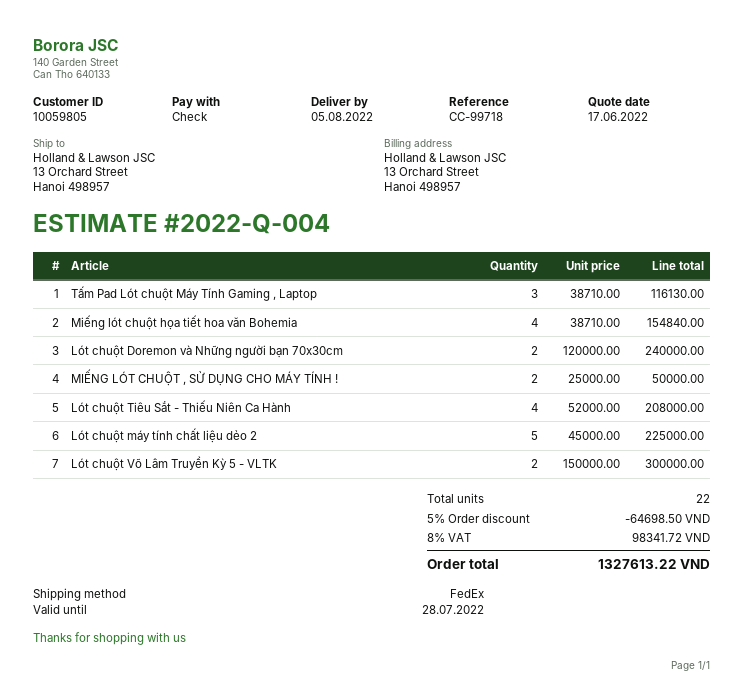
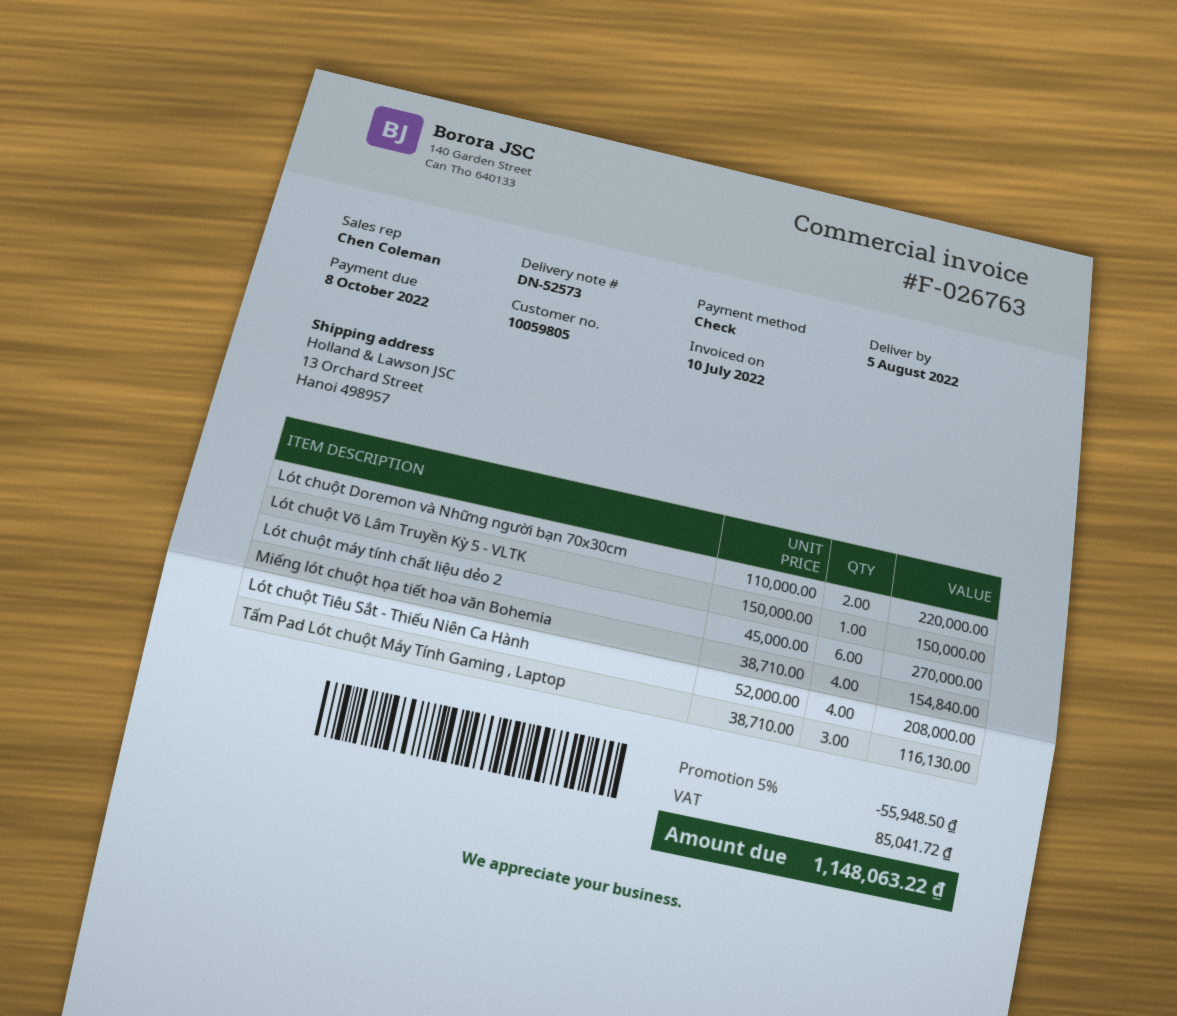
Lót chuột Doremon và Những người bạn 70x30cm: 2 x 120000.00 = 240000.00 -> 2 x 110000.00 = 220000.00
MIẾNG LÓT CHUỘT , SỬ DỤNG CHO MÁY TÍNH !: 2 x 25000.00 = 50000.00 -> none
Lót chuột máy tính chất liệu dẻo 2: 5 x 45000.00 = 225000.00 -> 6 x 45000.00 = 270000.00
Lót chuột Võ Lâm Truyền Kỳ 5 - VLTK: 2 x 150000.00 = 300000.00 -> 1 x 150000.00 = 150000.00
discount: 5% = 64698.50 -> 5% = 55948.50
tax: 98341.72 -> 85041.72
total: 1327613.22 -> 1148063.22

